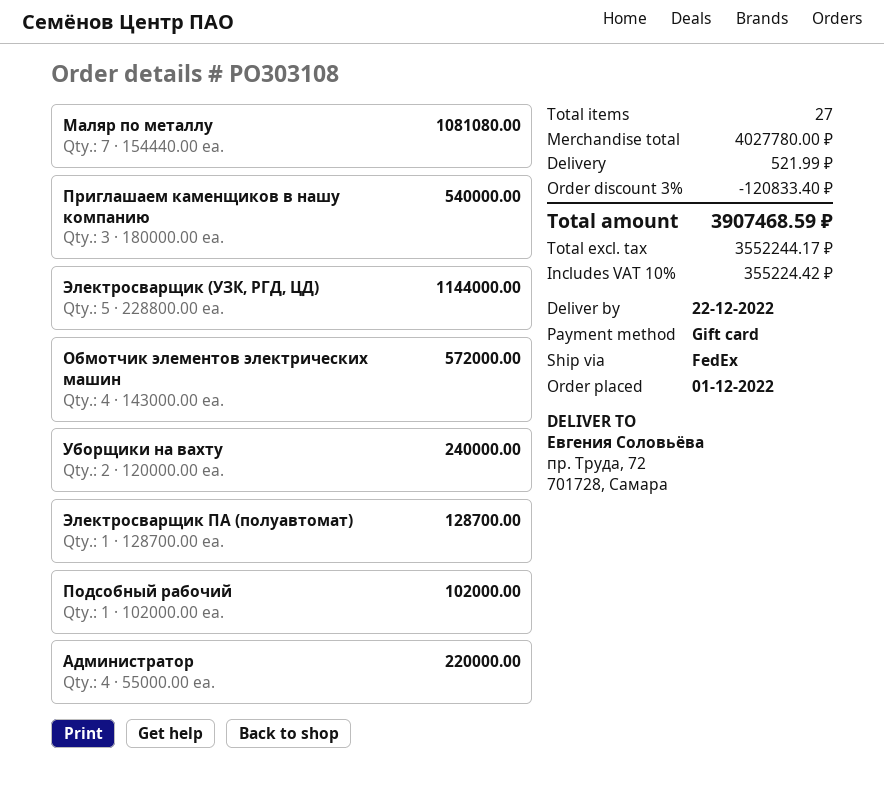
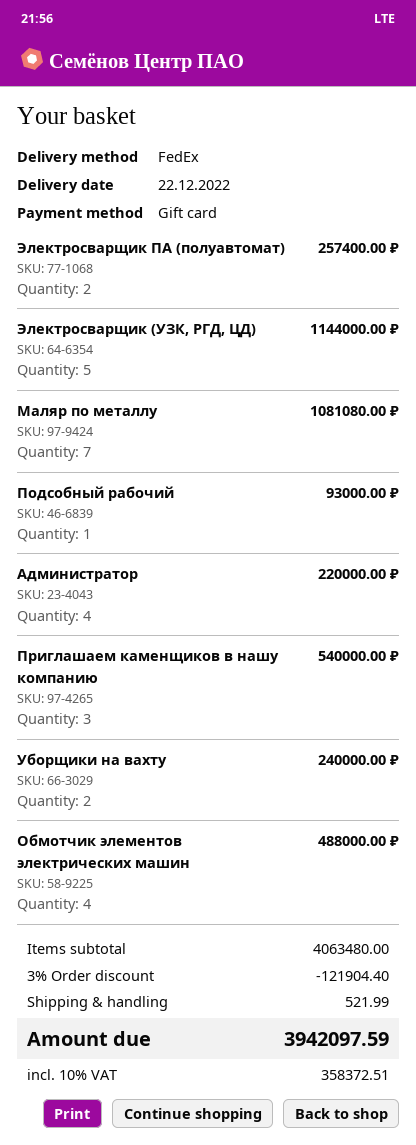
Обмотчик элементов электрических машин: 4 for 572000.00 -> 4 for 488000.00
Электросварщик ПА (полуавтомат): 1 for 128700.00 -> 2 for 257400.00
Подсобный рабочий: 1 for 102000.00 -> 1 for 93000.00
subtotal: 4027780.00 -> 4063480.00
discount: 3% = 120833.40 -> 3% = 121904.40
tax: 10% = 355224.42 -> 10% = 358372.51
total: 3907468.59 -> 3942097.59

